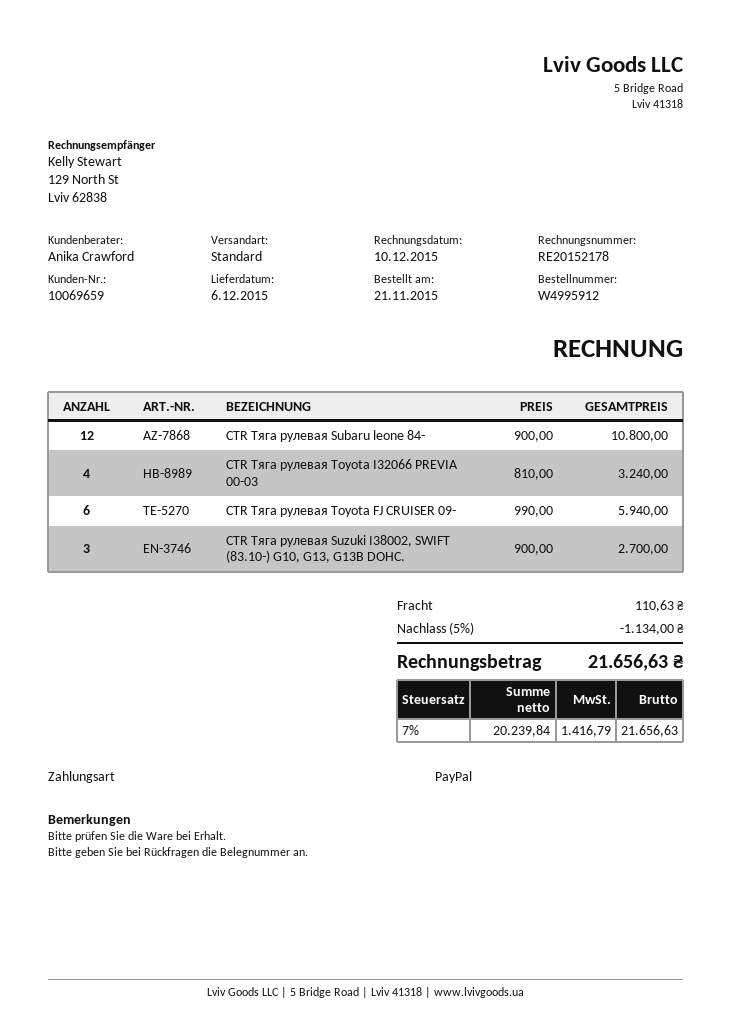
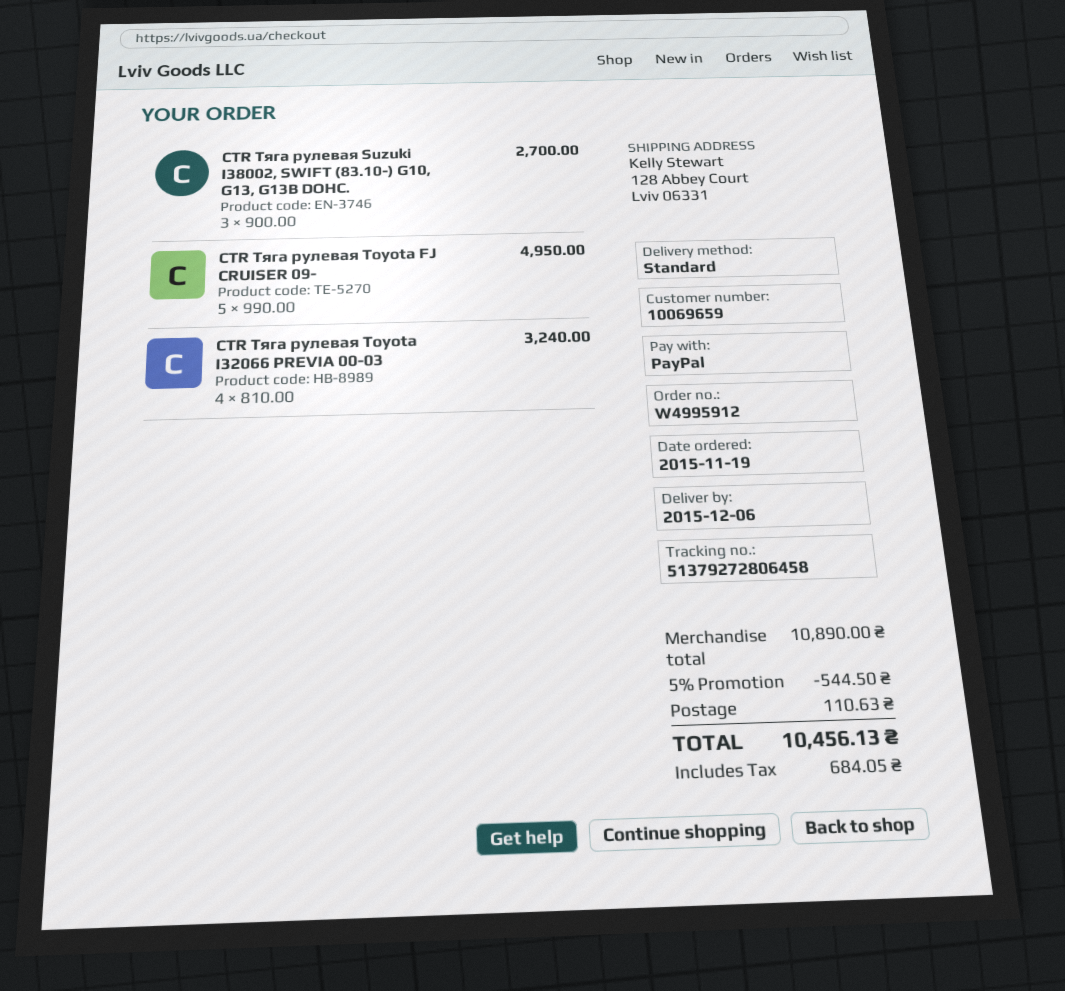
order date: 2015-11-21 -> 2015-11-19
CTR Тяга рулевая Subaru leone 84-: 12 x 900.00 = 10800.00 -> none
CTR Тяга рулевая Toyota FJ CRUISER 09-: 6 x 990.00 = 5940.00 -> 5 x 990.00 = 4950.00
discount: 5% = 1134.00 -> 5% = 544.50
tax: 1416.79 -> 684.05
total: 21656.63 -> 10456.13

